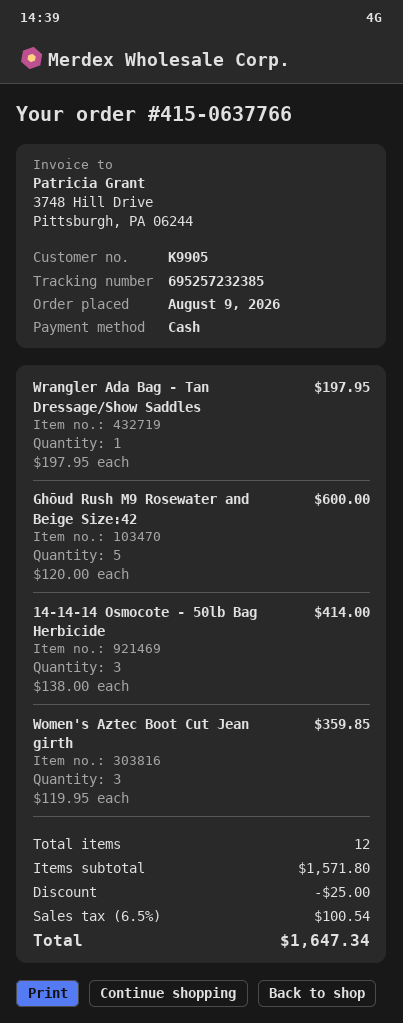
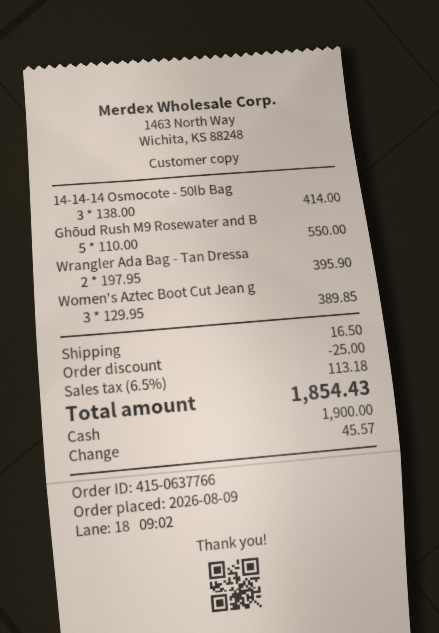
Wrangler Ada Bag - Tan Dressage/Show Saddles: 1 x 197.95 = 197.95 -> 2 x 197.95 = 395.90
Ghōud Rush M9 Rosewater and Beige Size:42: 5 x 120.00 = 600.00 -> 5 x 110.00 = 550.00
Women's Aztec Boot Cut Jean girth: 3 x 119.95 = 359.85 -> 3 x 129.95 = 389.85
shipping: none -> 16.50
tax: 6.5% = 100.54 -> 6.5% = 113.18
total: 1647.34 -> 1854.43

